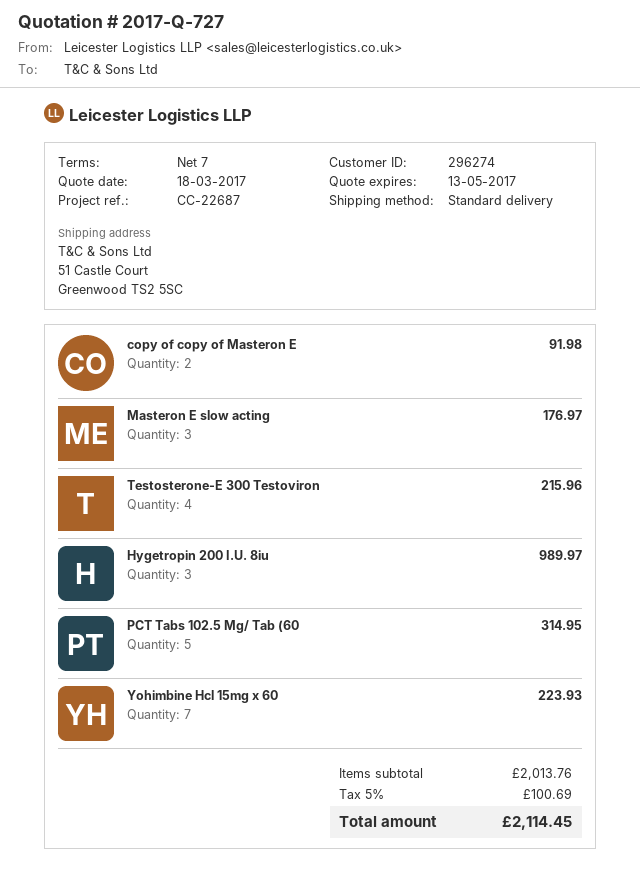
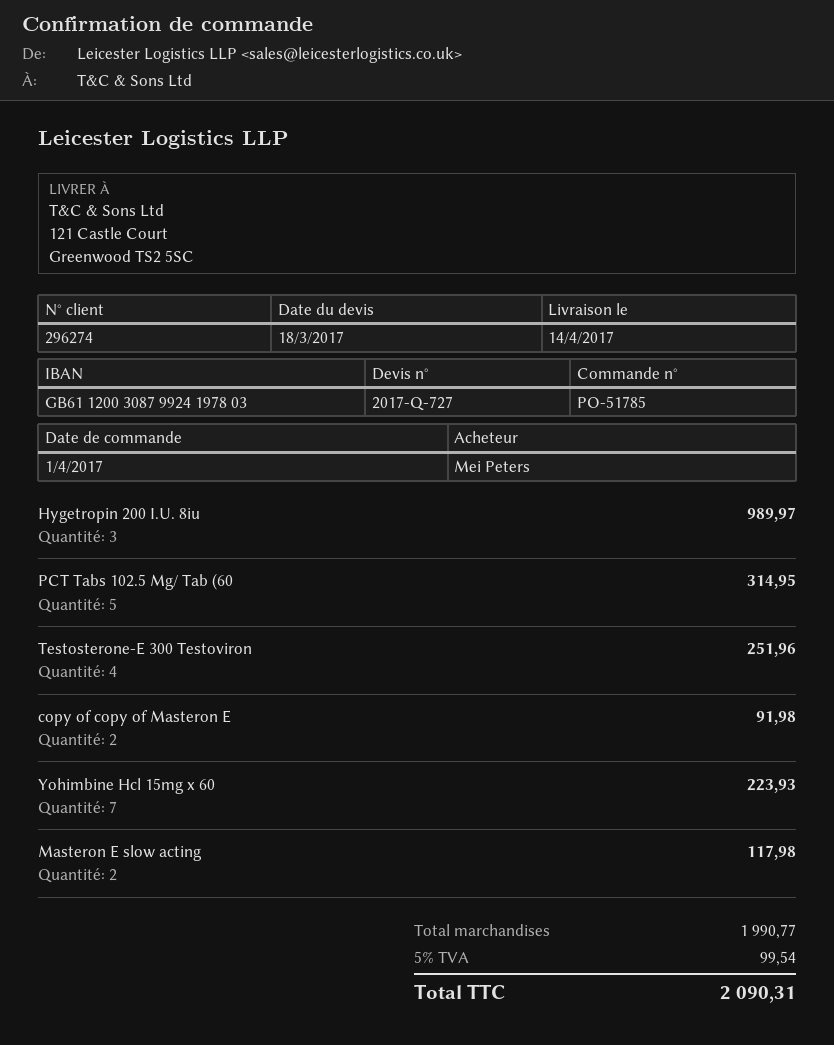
ship to: 51 Castle Court, Greenwood TS2 5SC -> 121 Castle Court, Greenwood TS2 5SC
Masteron E slow acting: 3 for 176.97 -> 2 for 117.98
Testosterone-E 300 Testoviron: 4 for 215.96 -> 4 for 251.96
subtotal: 2013.76 -> 1990.77
tax: 5% = 100.69 -> 5% = 99.54
total: 2114.45 -> 2090.31

